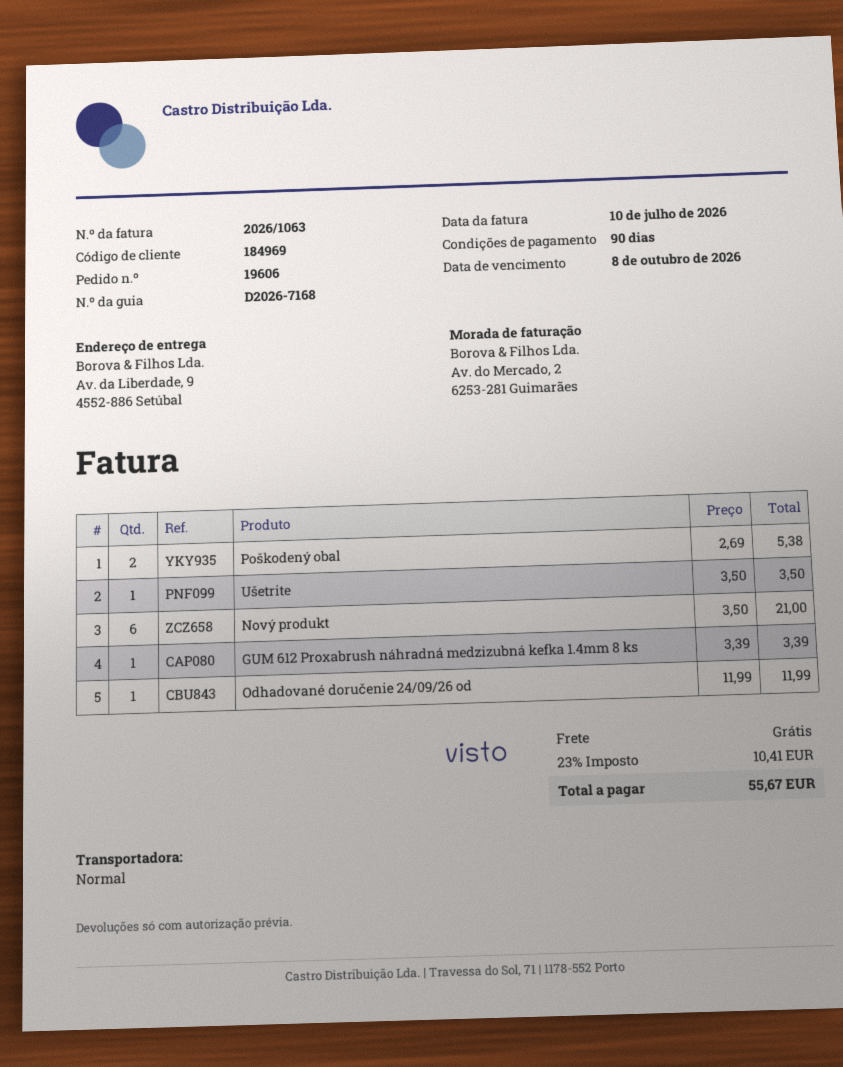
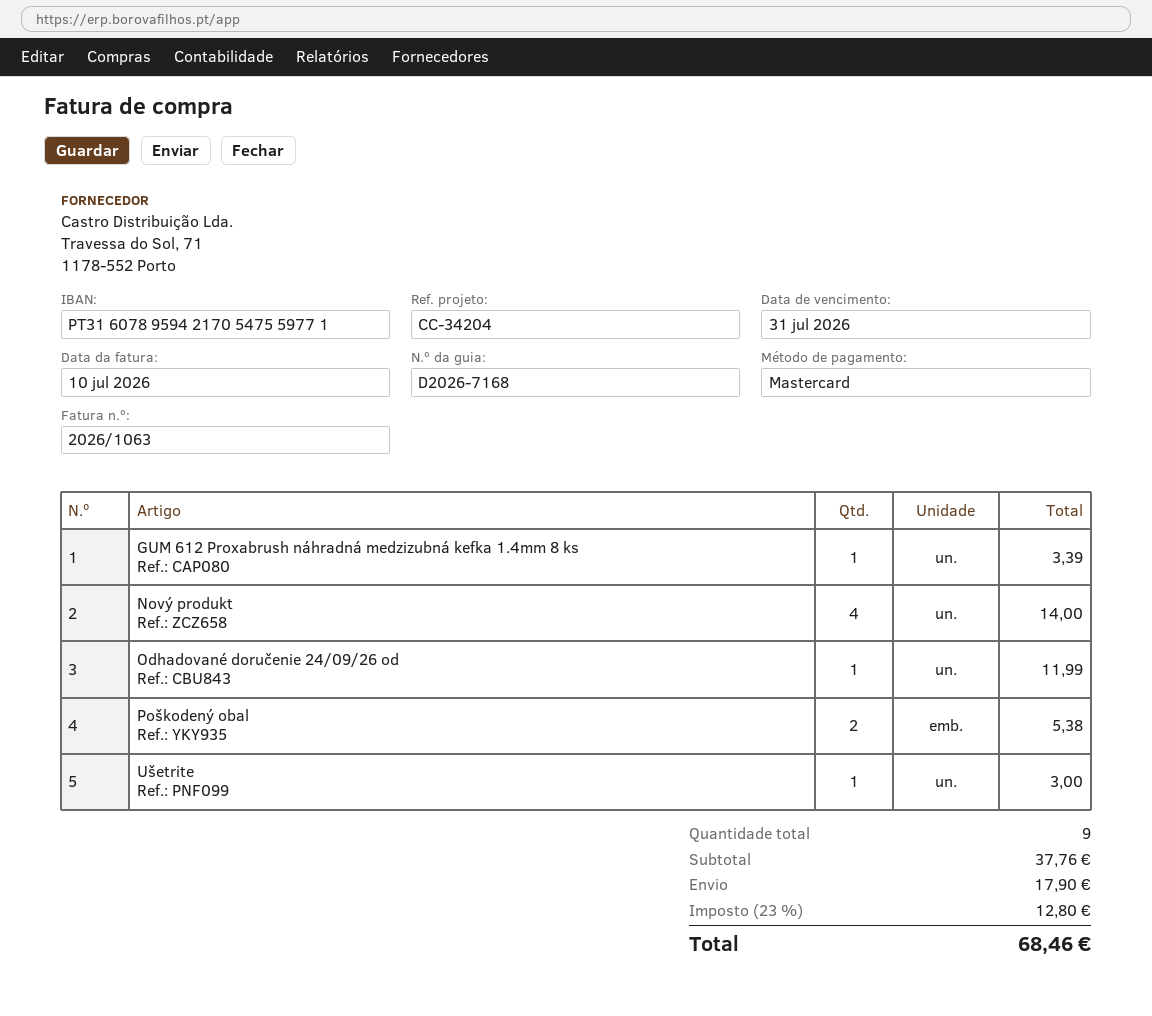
due date: 2026-10-08 -> 2026-07-31
Ušetrite: 1 for 3.50 -> 1 for 3.00
Nový produkt: 6 for 21.00 -> 4 for 14.00
shipping: 0.00 -> 17.90
tax: 23% = 10.41 -> 23% = 12.80
total: 55.67 -> 68.46

